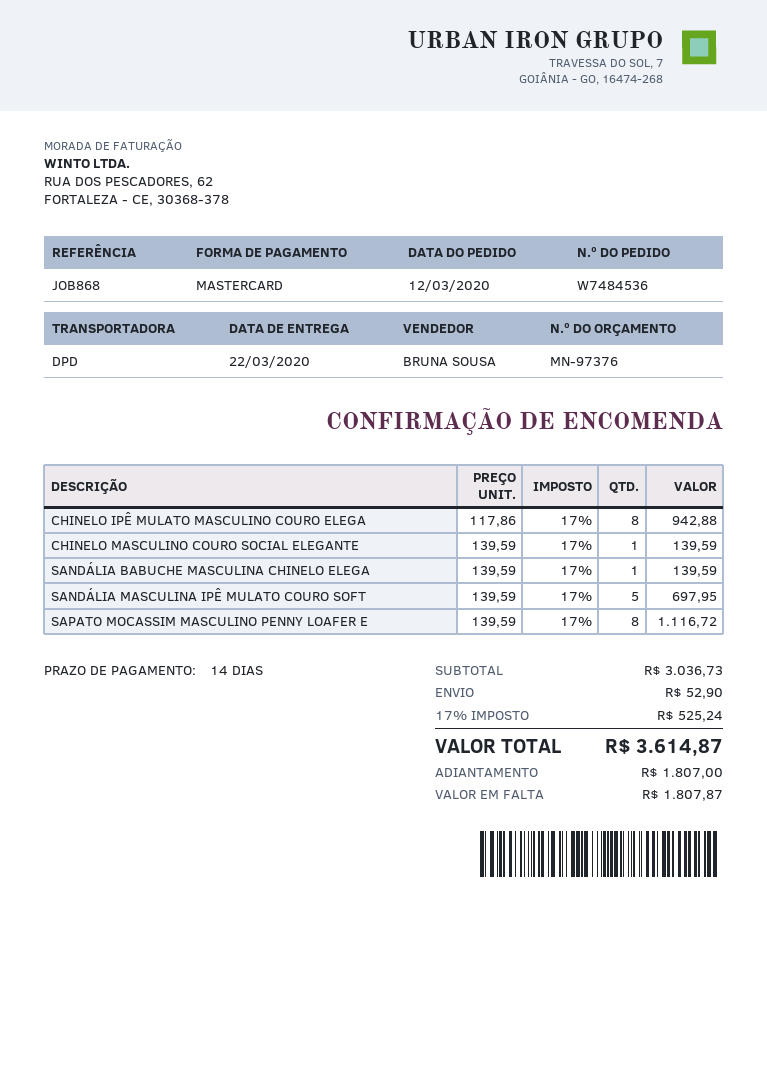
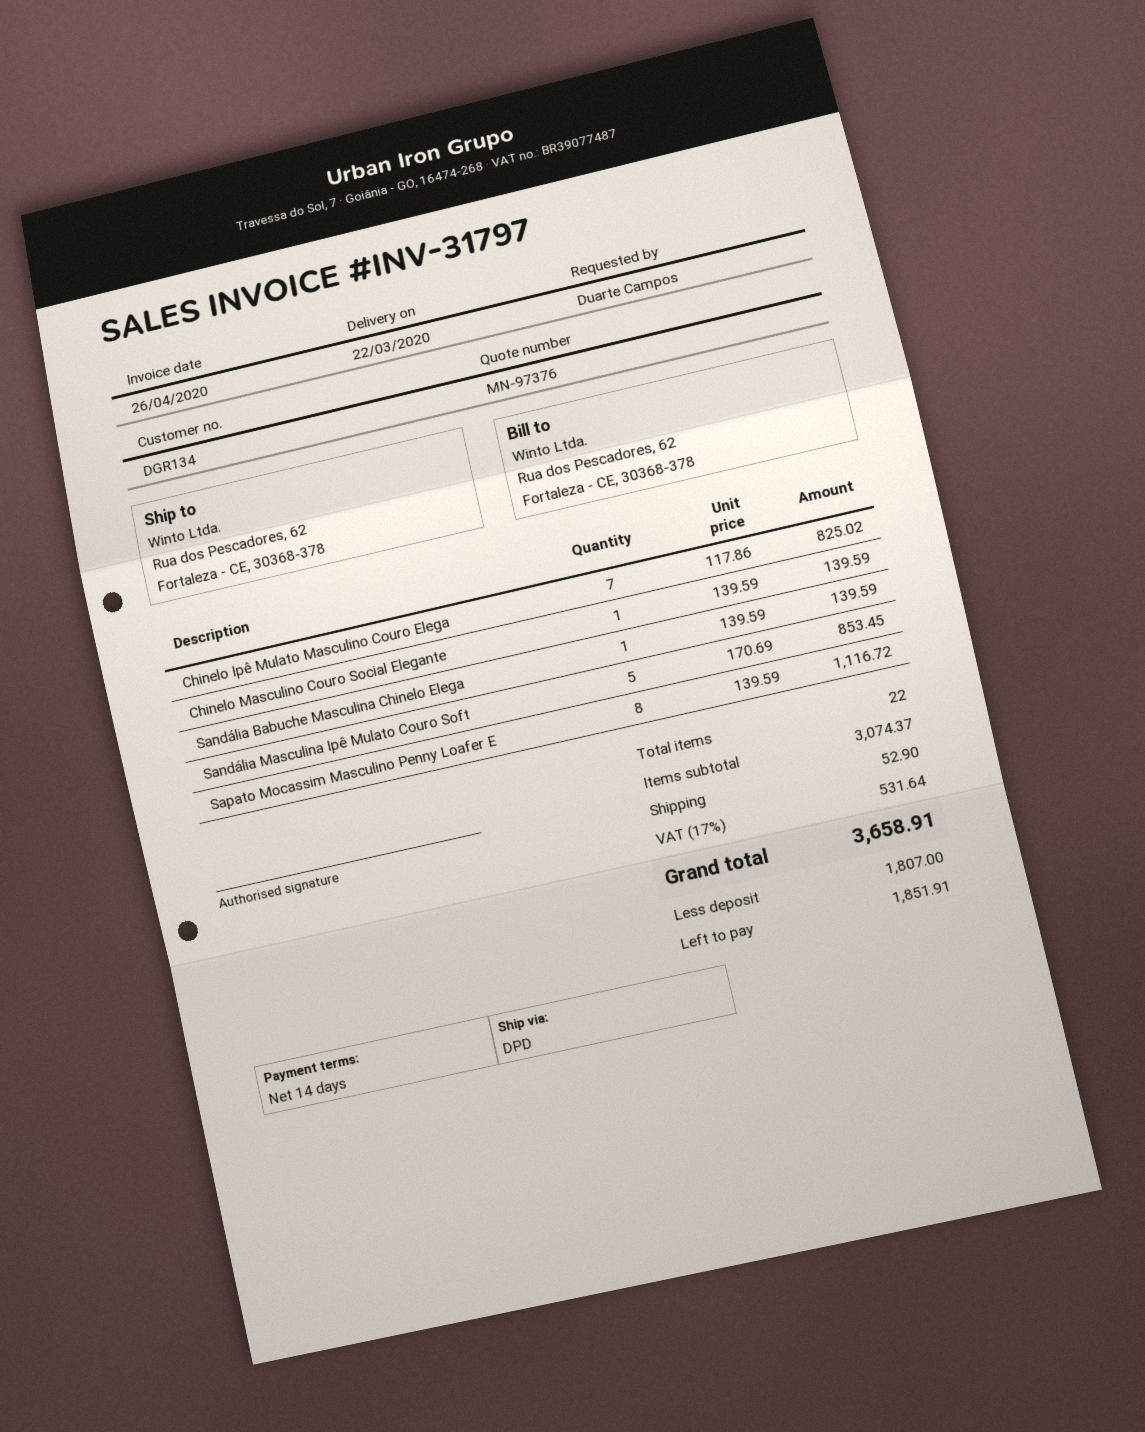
CHINELO IPÊ MULATO MASCULINO COURO ELEGA: 8 x 117.86 = 942.88 -> 7 x 117.86 = 825.02
SANDÁLIA MASCULINA IPÊ MULATO COURO SOFT: 5 x 139.59 = 697.95 -> 5 x 170.69 = 853.45
subtotal: 3036.73 -> 3074.37
tax: 17% = 525.24 -> 17% = 531.64
total: 3614.87 -> 3658.91
balance: 1807.87 -> 1851.91

